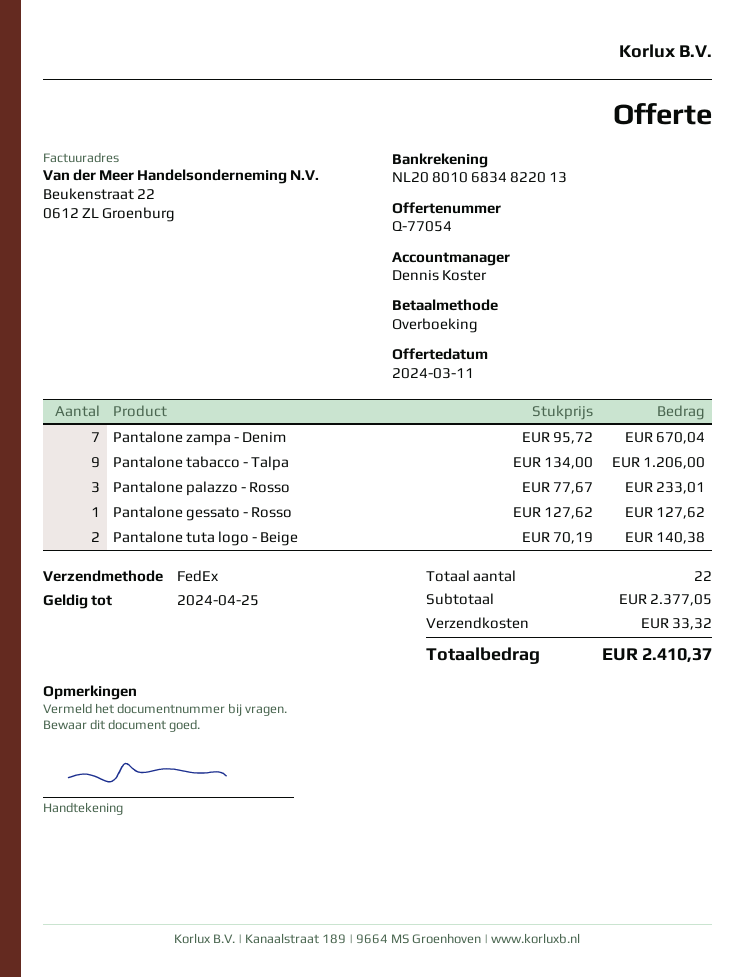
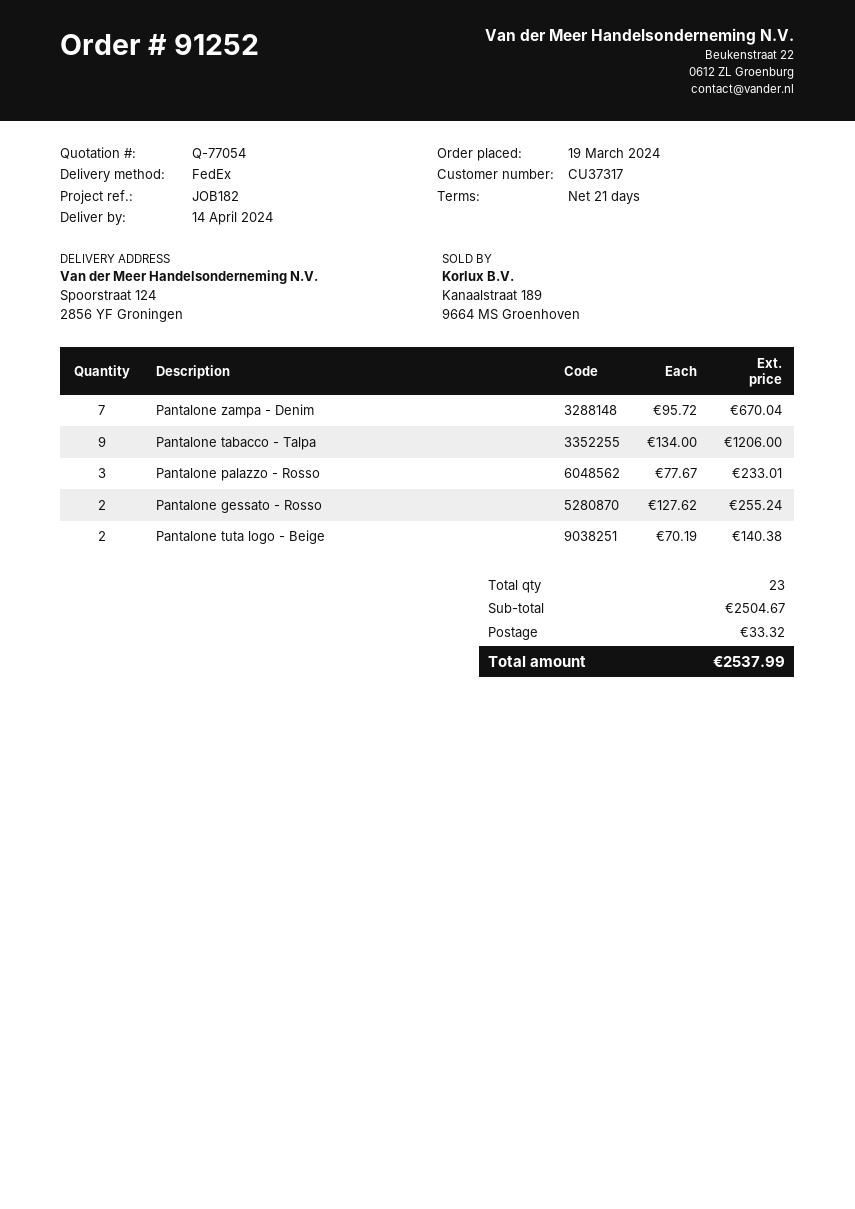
Pantalone gessato - Rosso: 1 x 127.62 = 127.62 -> 2 x 127.62 = 255.24
total quantity: 22 -> 23
subtotal: 2377.05 -> 2504.67
total: 2410.37 -> 2537.99

